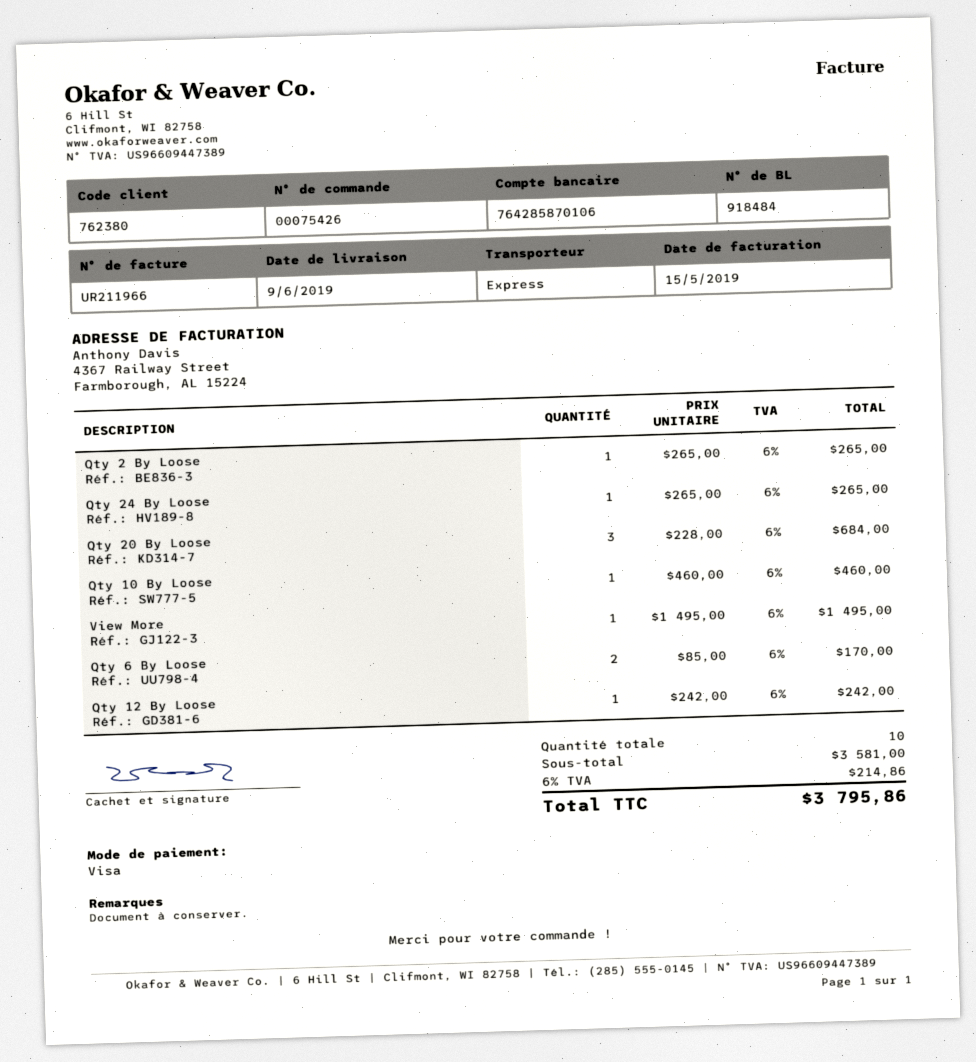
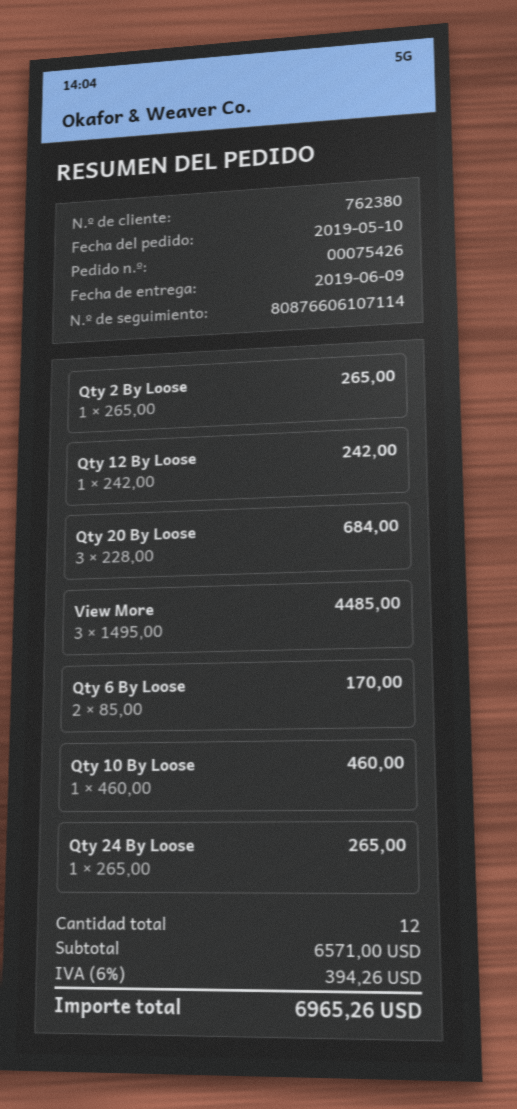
View More: 1 x 1495.00 = 1495.00 -> 3 x 1495.00 = 4485.00
total quantity: 10 -> 12
subtotal: 3581.00 -> 6571.00
tax: 6% = 214.86 -> 6% = 394.26
total: 3795.86 -> 6965.26

